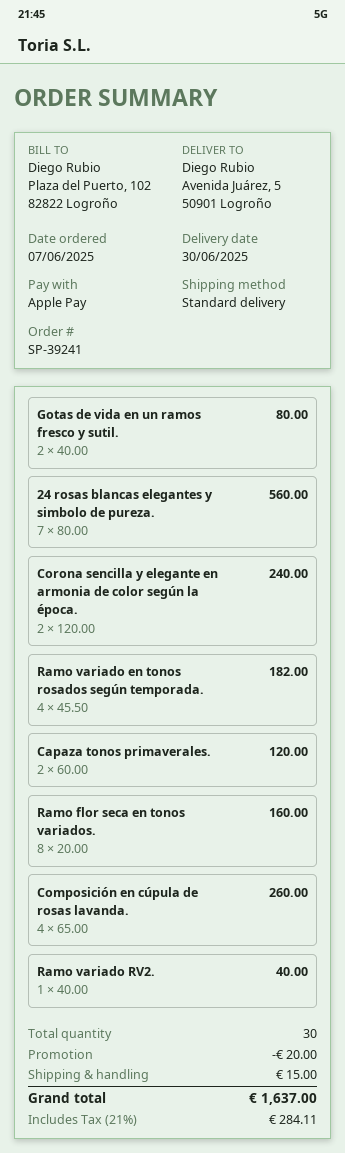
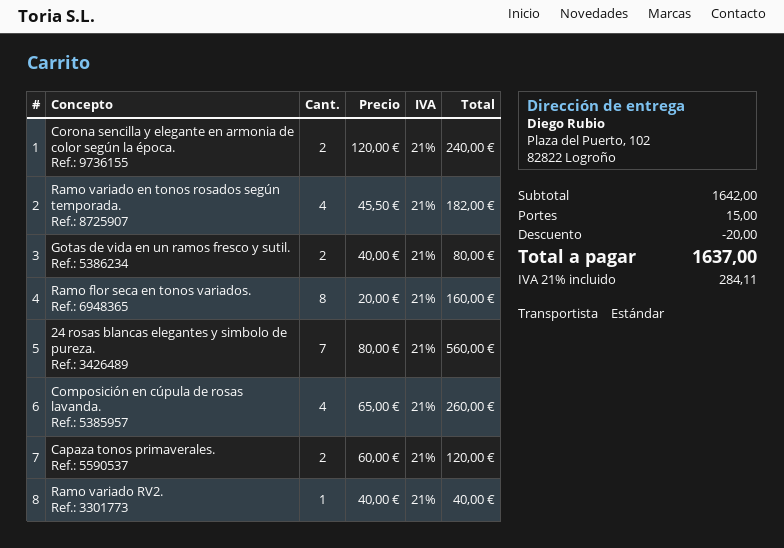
ship to: Avenida Juárez, 5, 50901 Logroño -> Plaza del Puerto, 102, 82822 Logroño

